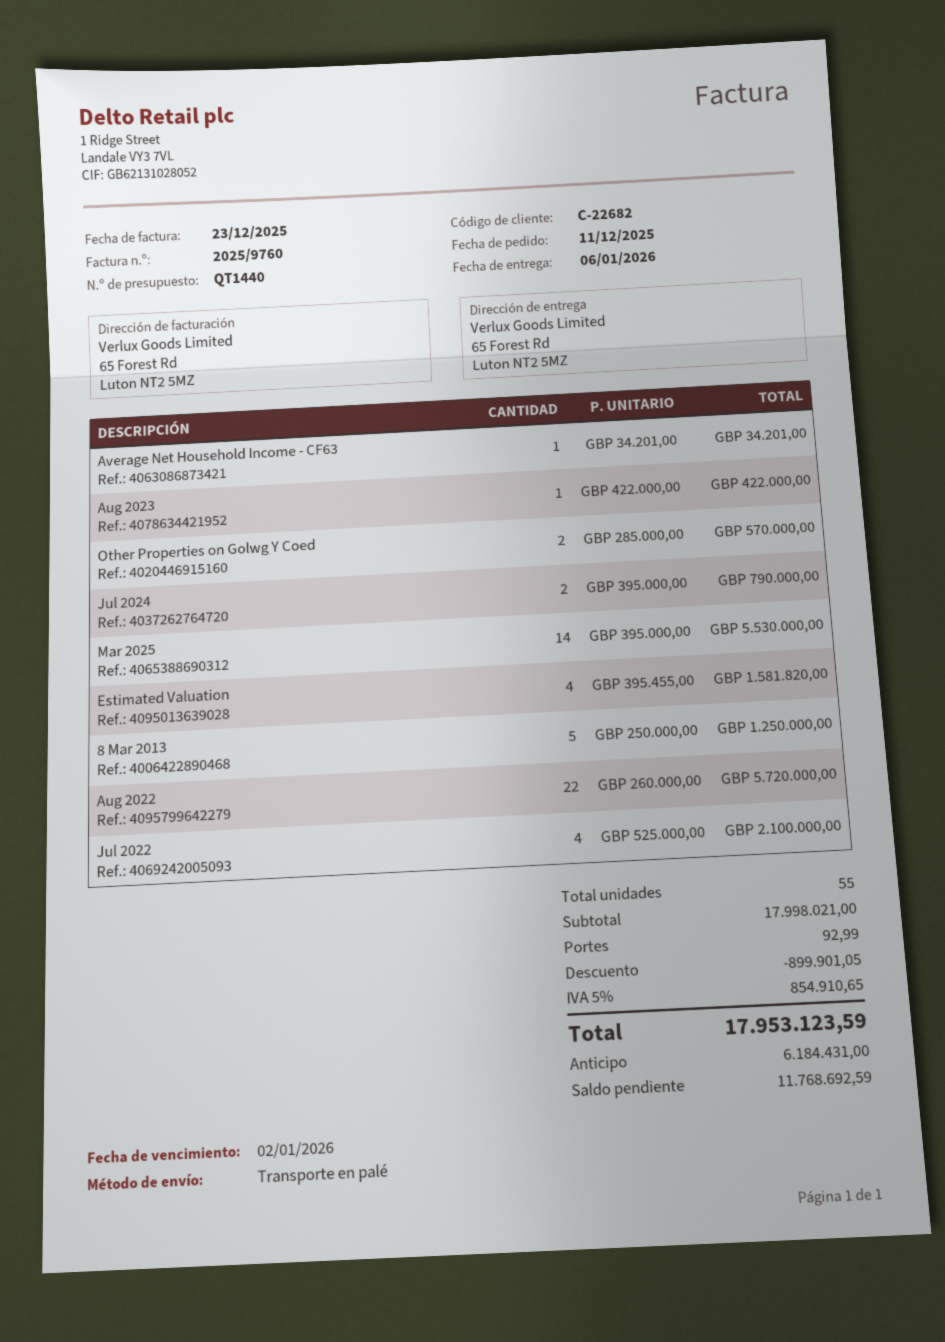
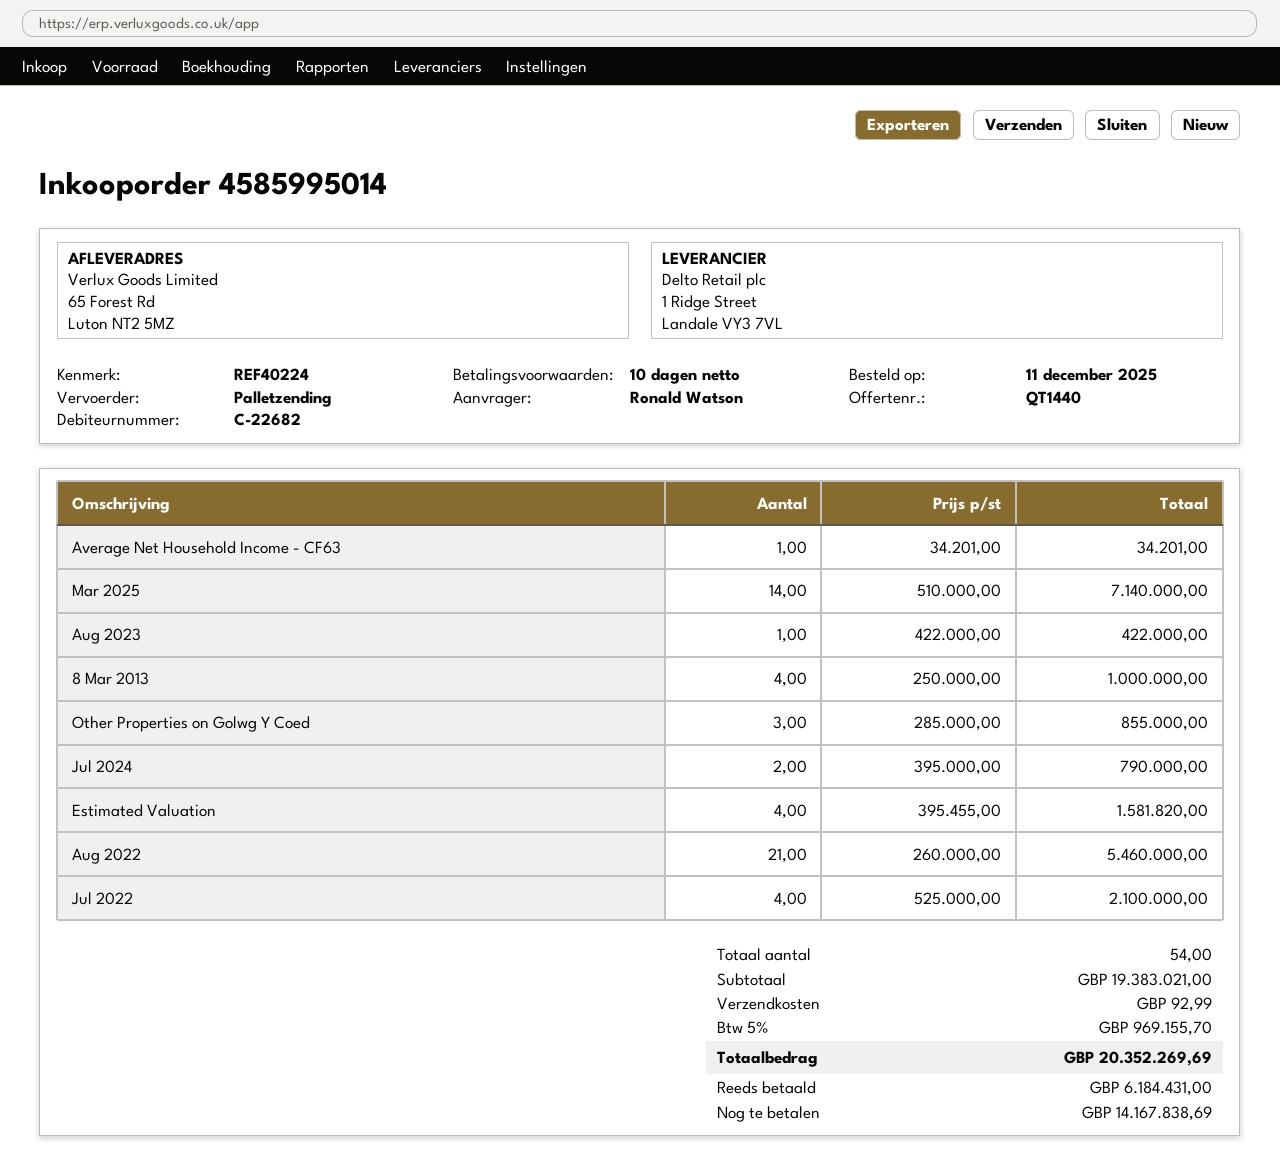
Other Properties on Golwg Y Coed: 2 x 285000.00 = 570000.00 -> 3 x 285000.00 = 855000.00
Mar 2025: 14 x 395000.00 = 5530000.00 -> 14 x 510000.00 = 7140000.00
8 Mar 2013: 5 x 250000.00 = 1250000.00 -> 4 x 250000.00 = 1000000.00
Aug 2022: 22 x 260000.00 = 5720000.00 -> 21 x 260000.00 = 5460000.00
total quantity: 55 -> 54
subtotal: 17998021.00 -> 19383021.00
discount: 899901.05 -> none
tax: 5% = 854910.65 -> 5% = 969155.70
total: 17953123.59 -> 20352269.69
balance: 11768692.59 -> 14167838.69

